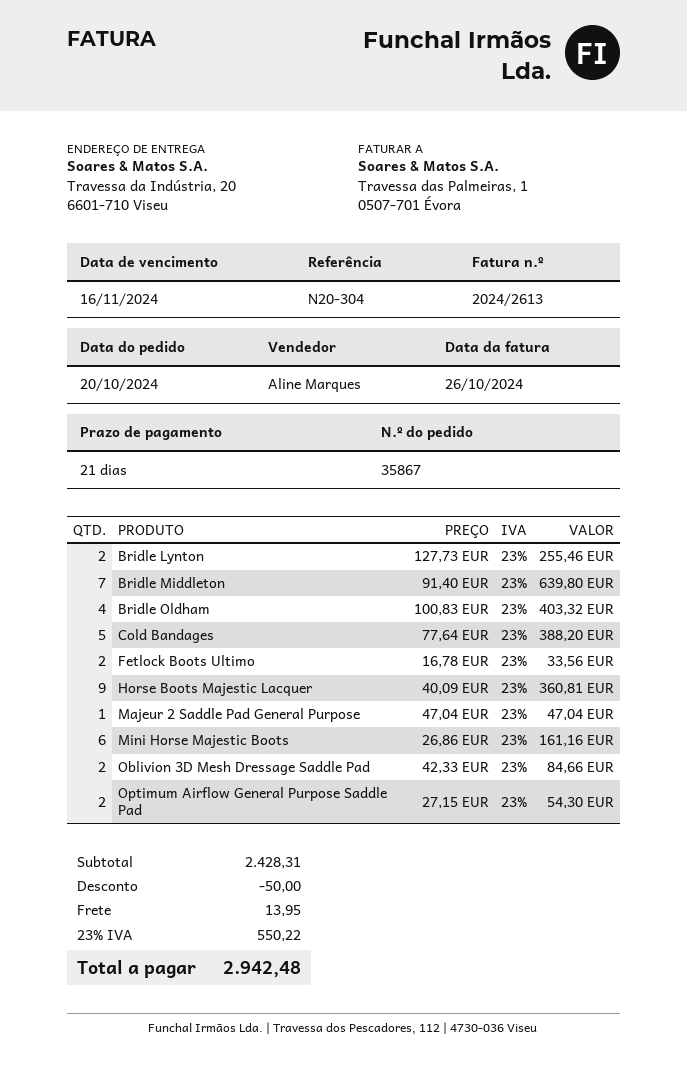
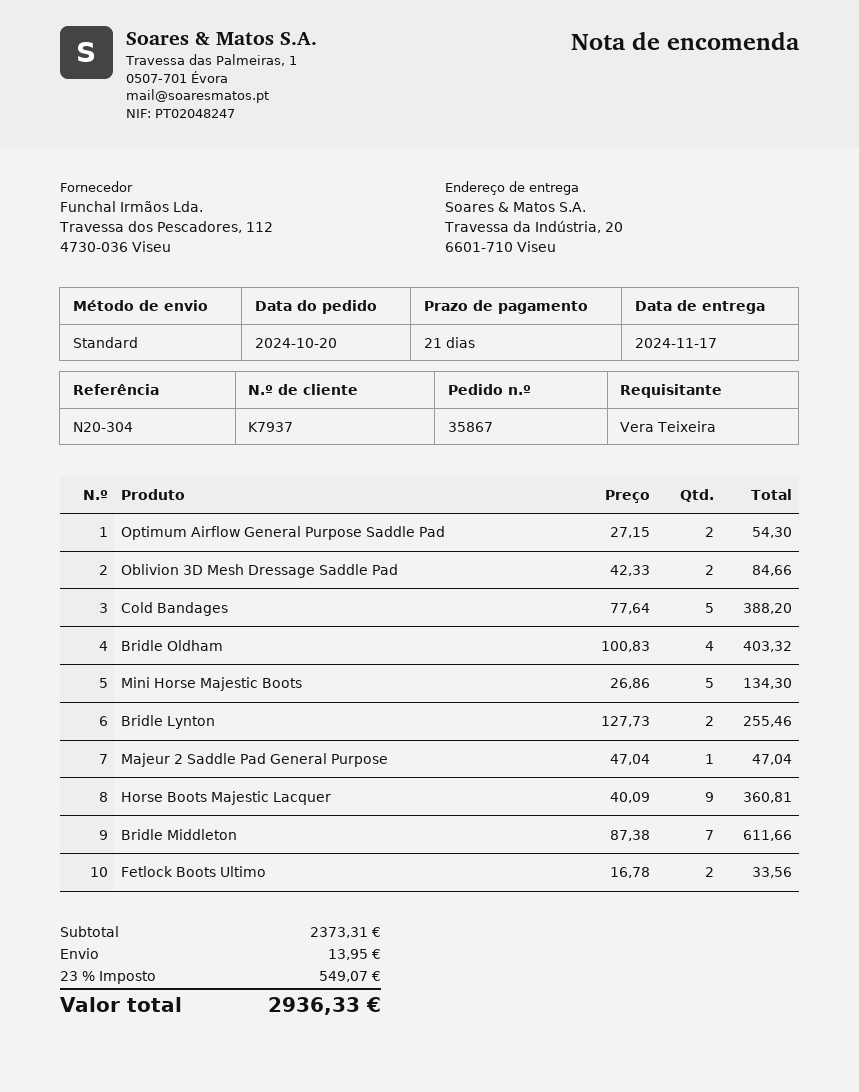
Bridle Middleton: 7 x 91.40 = 639.80 -> 7 x 87.38 = 611.66
Mini Horse Majestic Boots: 6 x 26.86 = 161.16 -> 5 x 26.86 = 134.30
subtotal: 2428.31 -> 2373.31
discount: 50.00 -> none
tax: 23% = 550.22 -> 23% = 549.07
total: 2942.48 -> 2936.33

